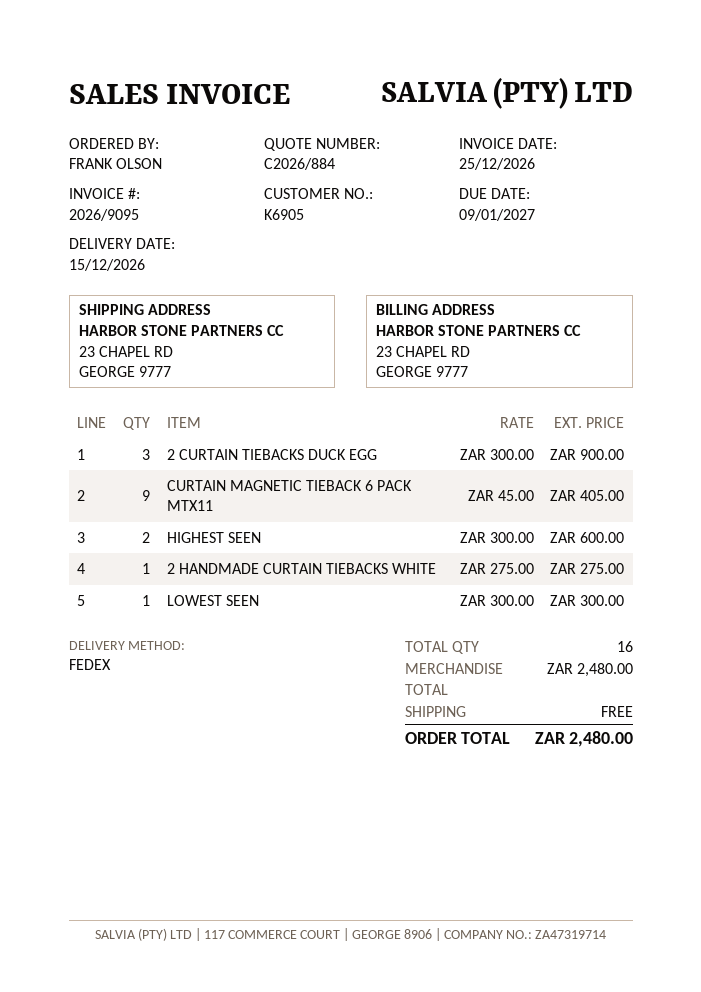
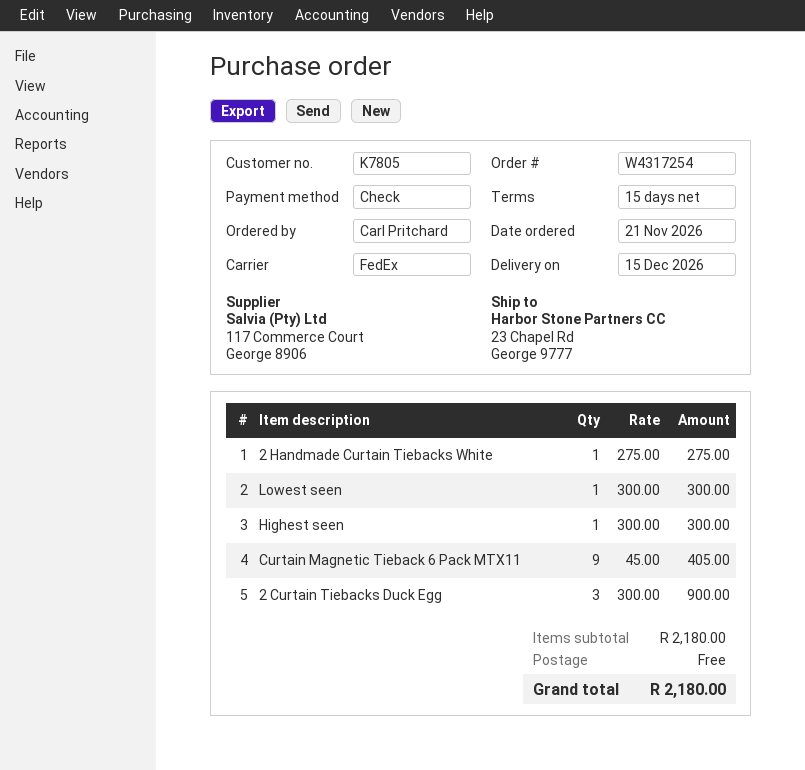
customer number: K6905 -> K7805
ordered by: FRANK OLSON -> Carl Pritchard
HIGHEST SEEN: 2 x 300.00 = 600.00 -> 1 x 300.00 = 300.00
subtotal: 2480.00 -> 2180.00
total: 2480.00 -> 2180.00

